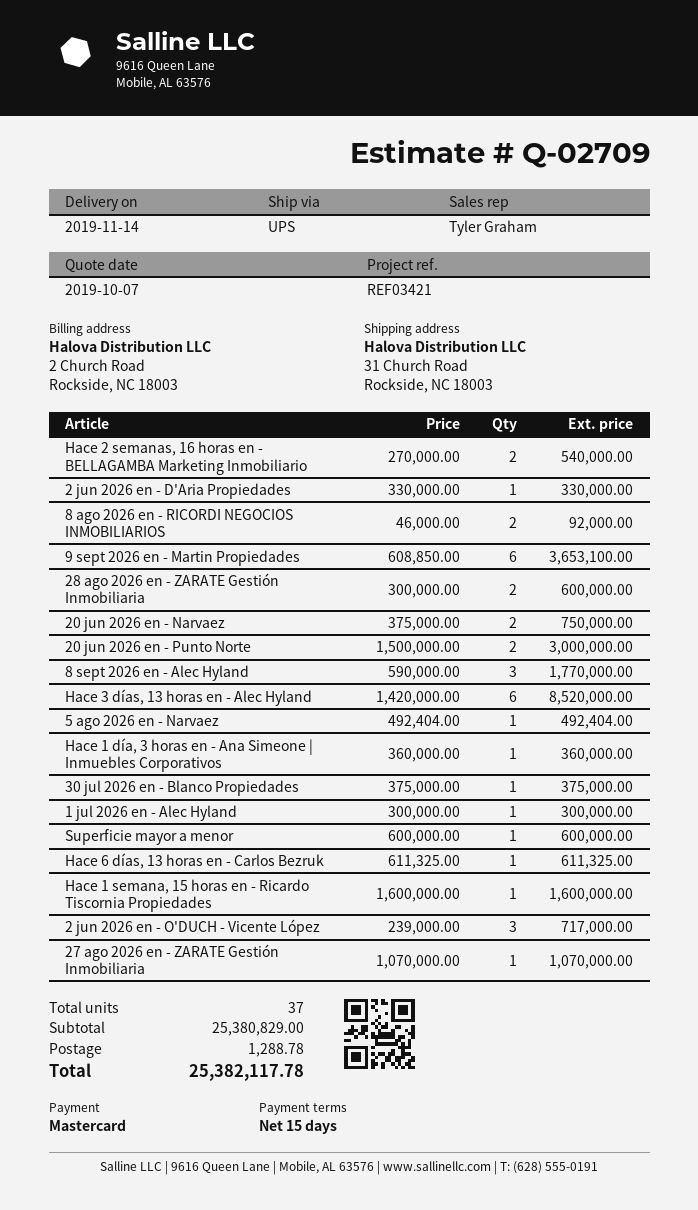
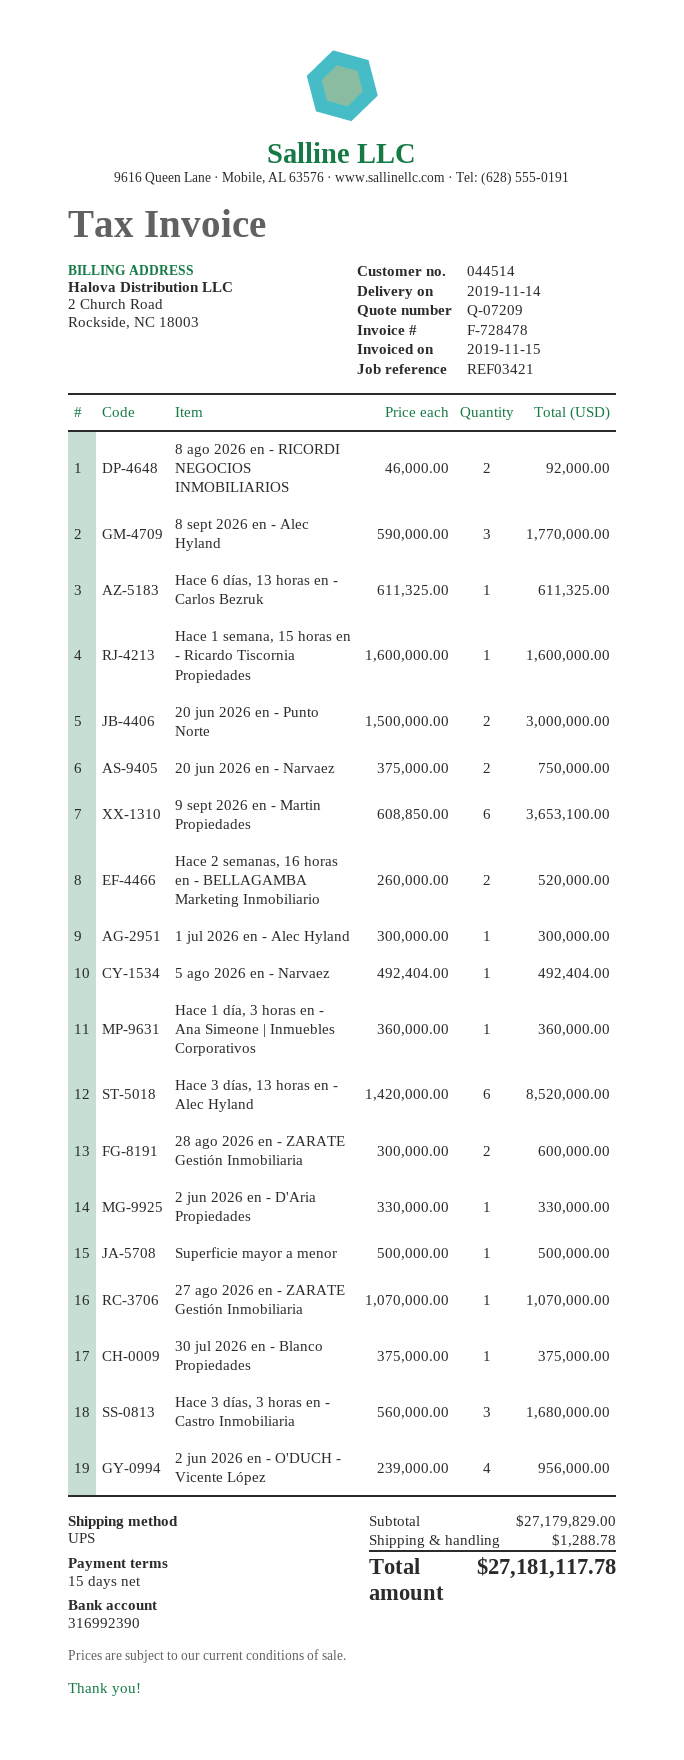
quote number: Q-02709 -> Q-07209
Hace 2 semanas, 16 horas en - BELLAGAMBA Marketing Inmobiliario: 2 x 270000.00 = 540000.00 -> 2 x 260000.00 = 520000.00
Superficie mayor a menor: 1 x 600000.00 = 600000.00 -> 1 x 500000.00 = 500000.00
2 jun 2026 en - O'DUCH - Vicente López: 3 x 239000.00 = 717000.00 -> 4 x 239000.00 = 956000.00
Hace 3 días, 3 horas en - Castro Inmobiliaria: none -> 3 x 560000.00 = 1680000.00
subtotal: 25380829.00 -> 27179829.00
total: 25382117.78 -> 27181117.78

